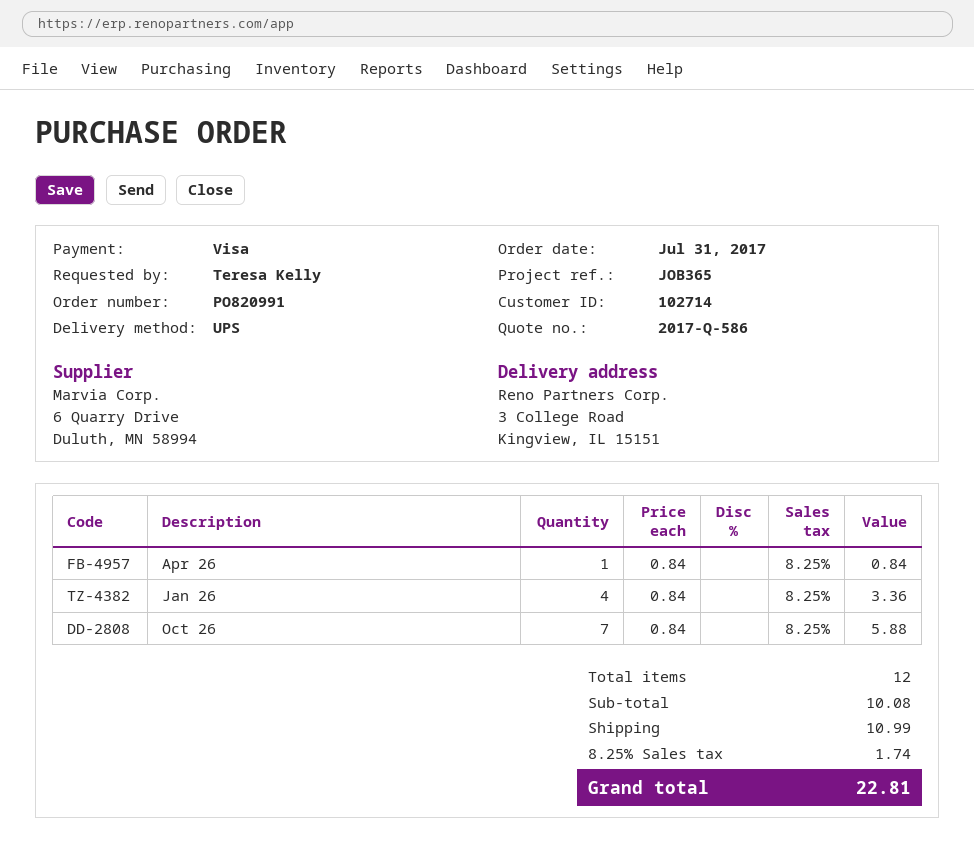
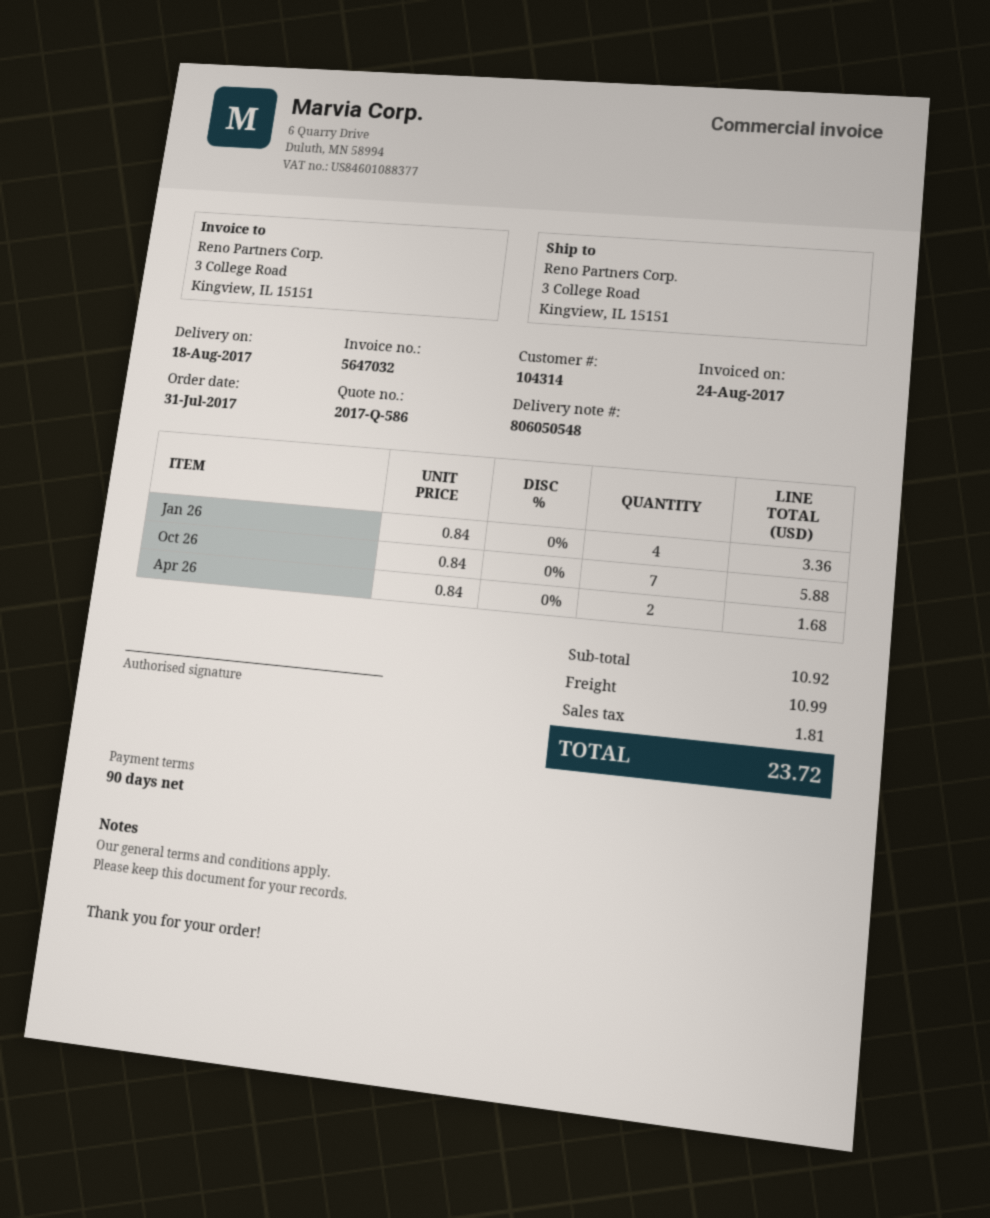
customer number: 102714 -> 104314
Apr 26: 1 x 0.84 = 0.84 -> 2 x 0.84 = 1.68
subtotal: 10.08 -> 10.92
tax: 1.74 -> 1.81
total: 22.81 -> 23.72

